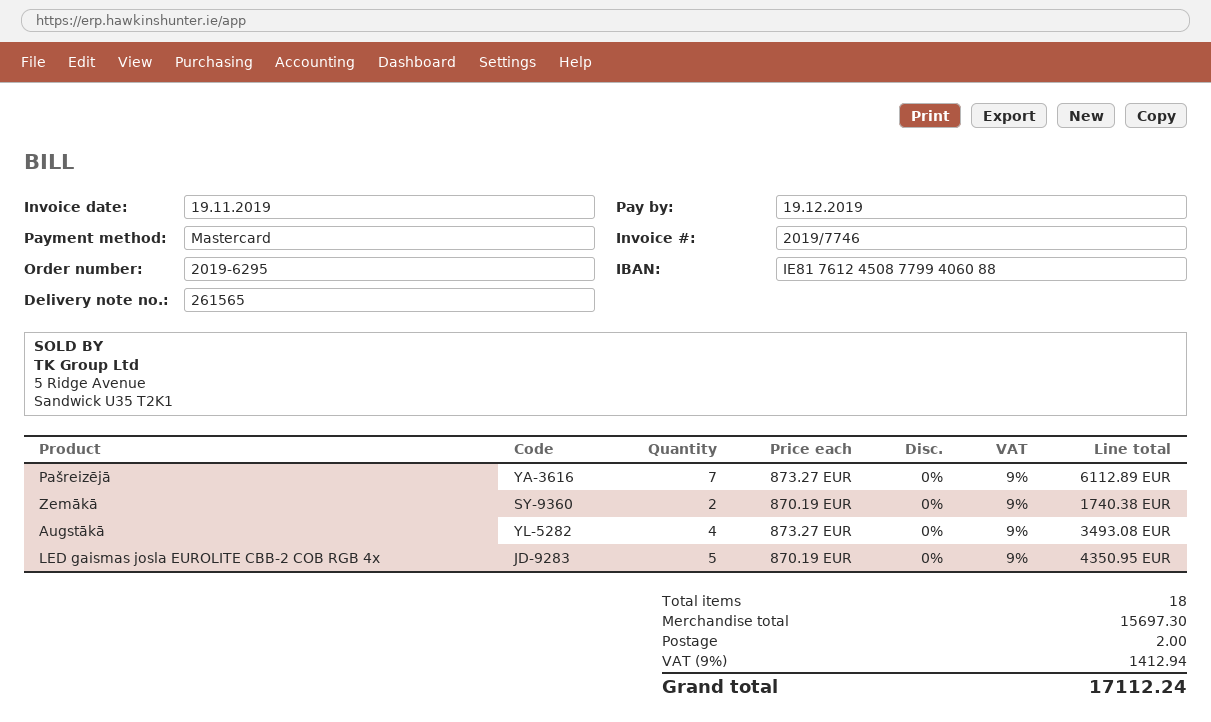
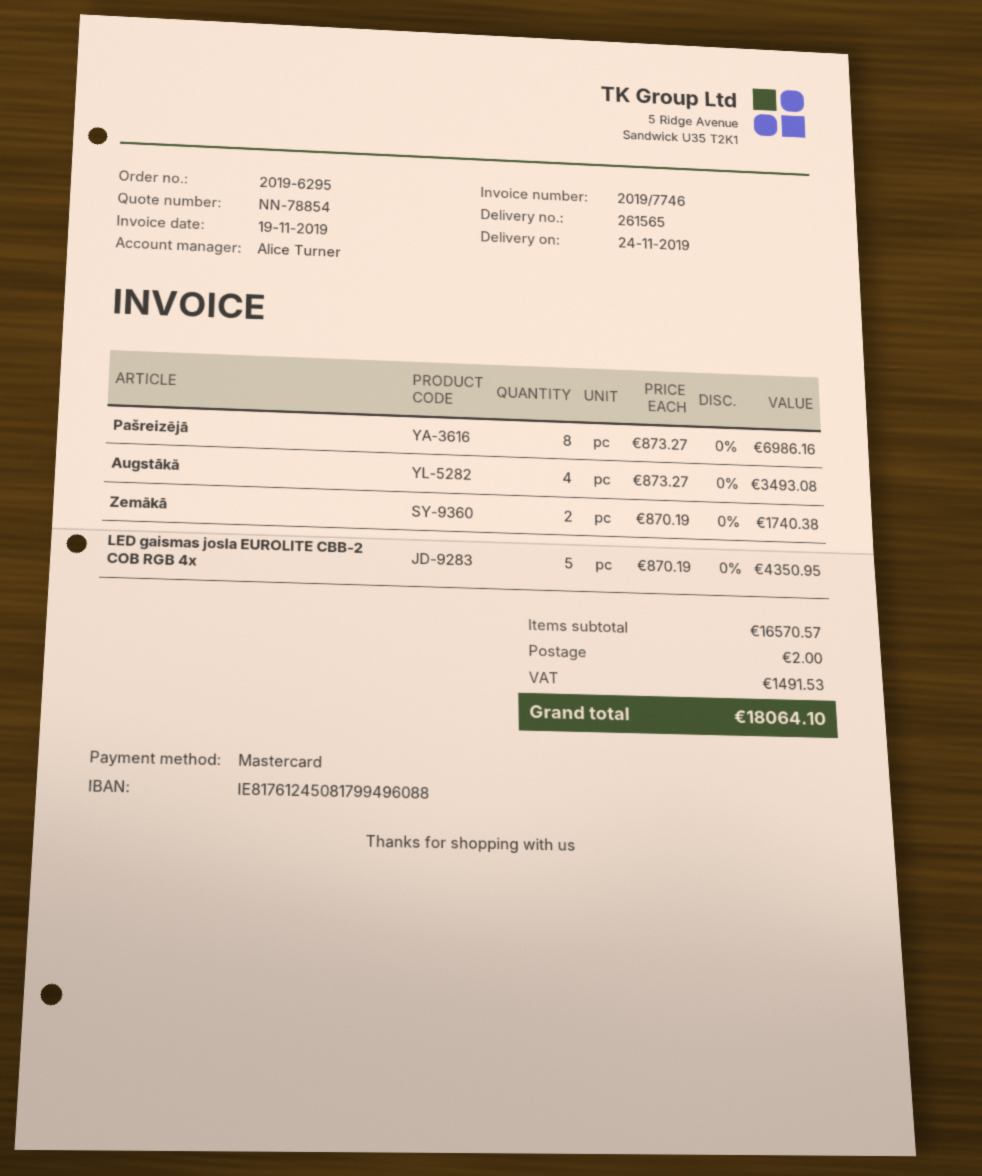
bank account: IE81761245087799406088 -> IE81761245081799496088
Pašreizējā: 7 x 873.27 = 6112.89 -> 8 x 873.27 = 6986.16
subtotal: 15697.30 -> 16570.57
tax: 1412.94 -> 1491.53
total: 17112.24 -> 18064.10

